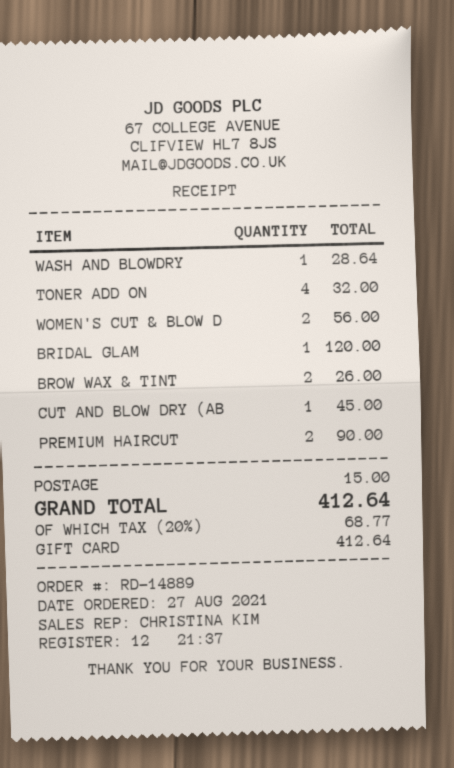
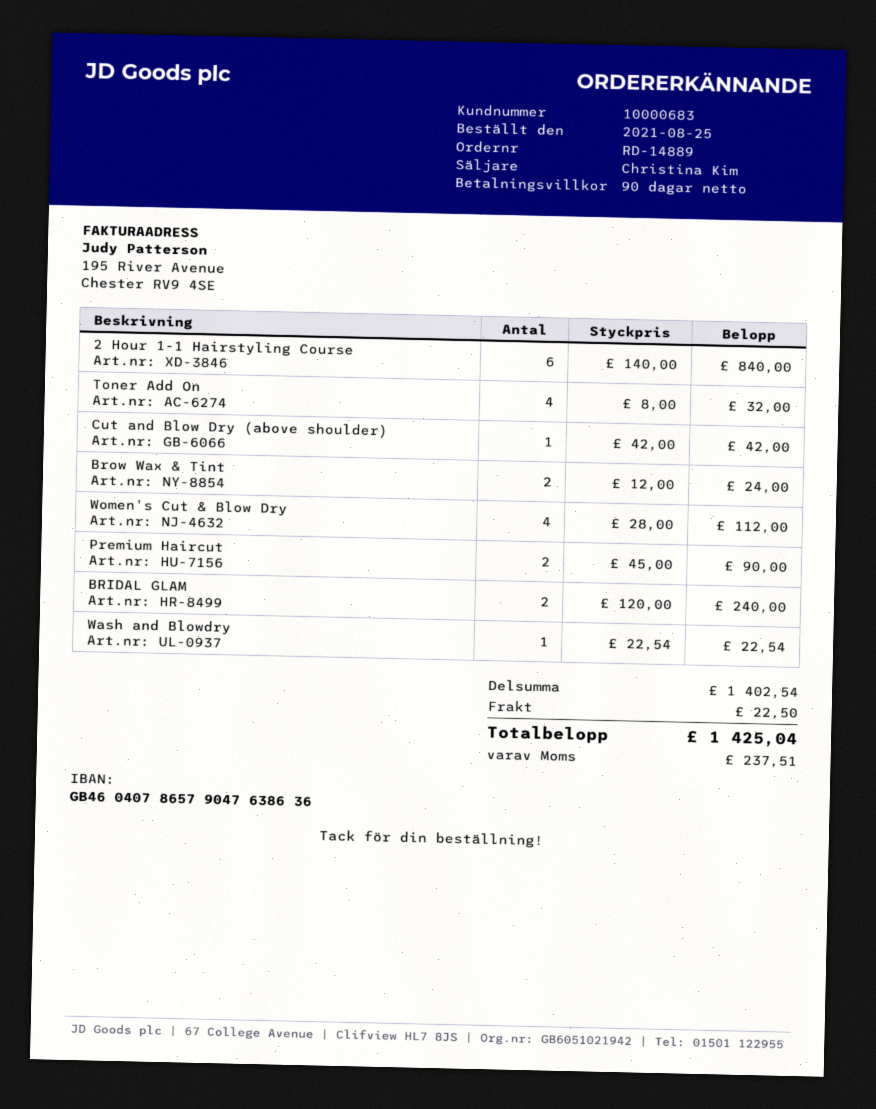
order date: 2021-08-27 -> 2021-08-25
WASH AND BLOWDRY: 1 for 28.64 -> 1 for 22.54
WOMEN'S CUT & BLOW D: 2 for 56.00 -> 4 for 112.00
BRIDAL GLAM: 1 for 120.00 -> 2 for 240.00
BROW WAX & TINT: 2 for 26.00 -> 2 for 24.00
CUT AND BLOW DRY (AB: 1 for 45.00 -> 1 for 42.00
2 Hour 1-1 Hairstyling Course: none -> 6 for 840.00
shipping: 15.00 -> 22.50
tax: 68.77 -> 237.51
total: 412.64 -> 1425.04

